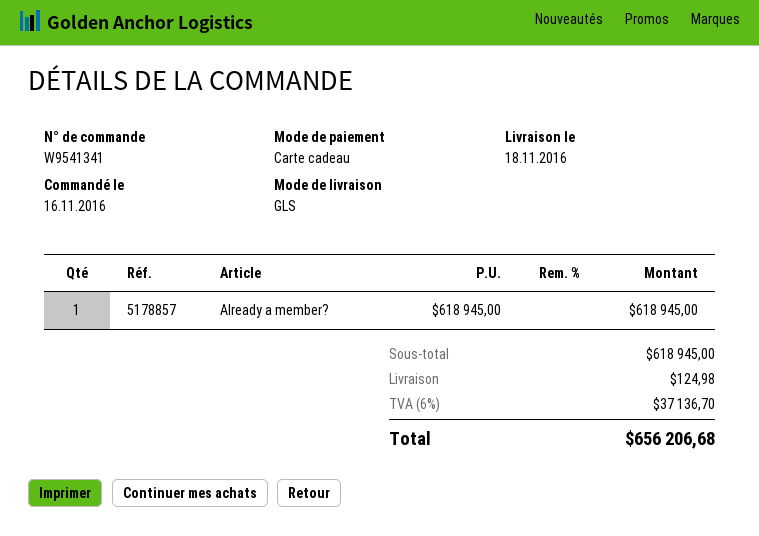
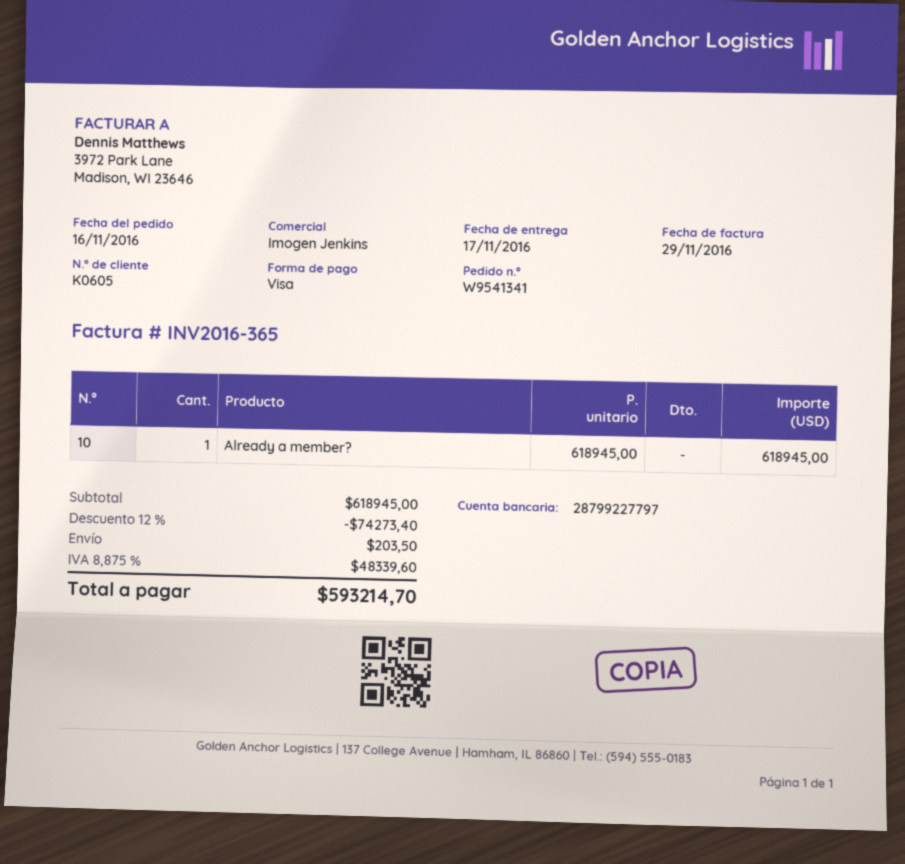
delivery date: 2016-11-18 -> 2016-11-17
payment method: gift card -> Visa
discount: none -> 12% = 74273.40
shipping: 124.98 -> 203.50
tax: 6% = 37136.70 -> 8.875% = 48339.60
total: 656206.68 -> 593214.70

